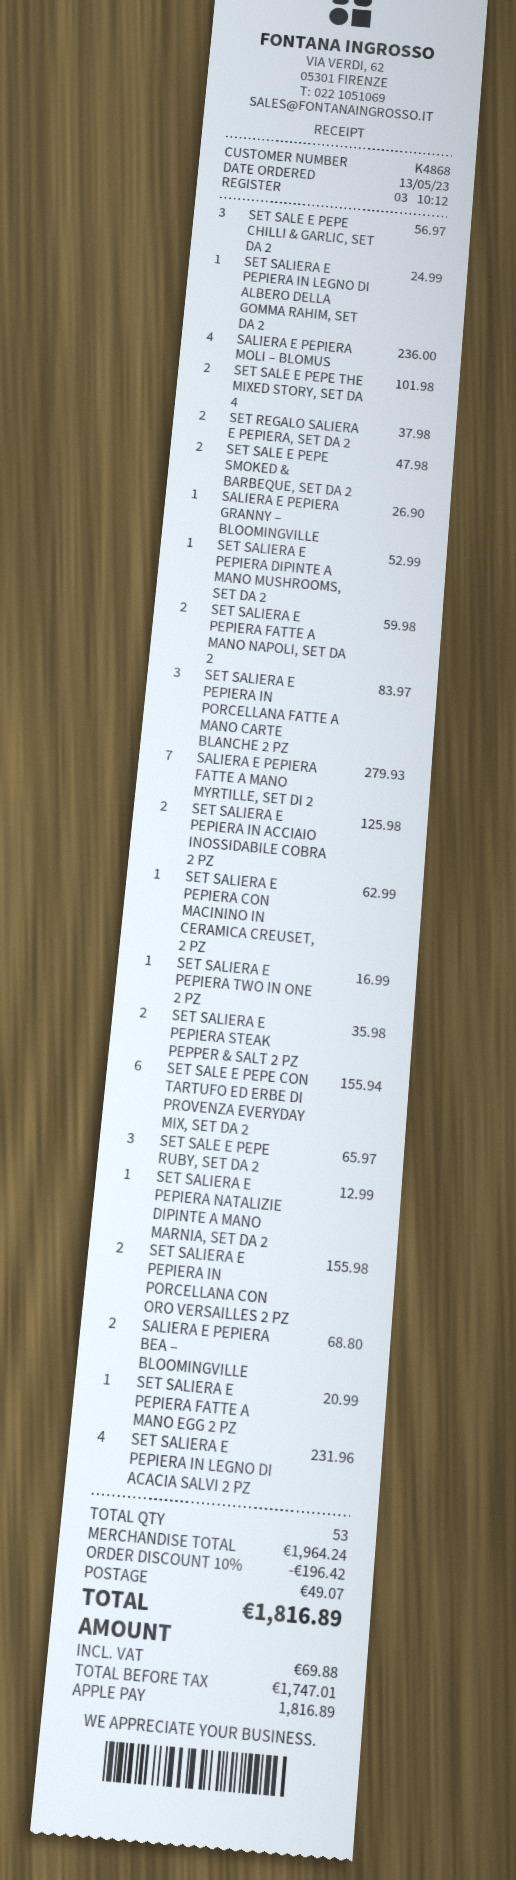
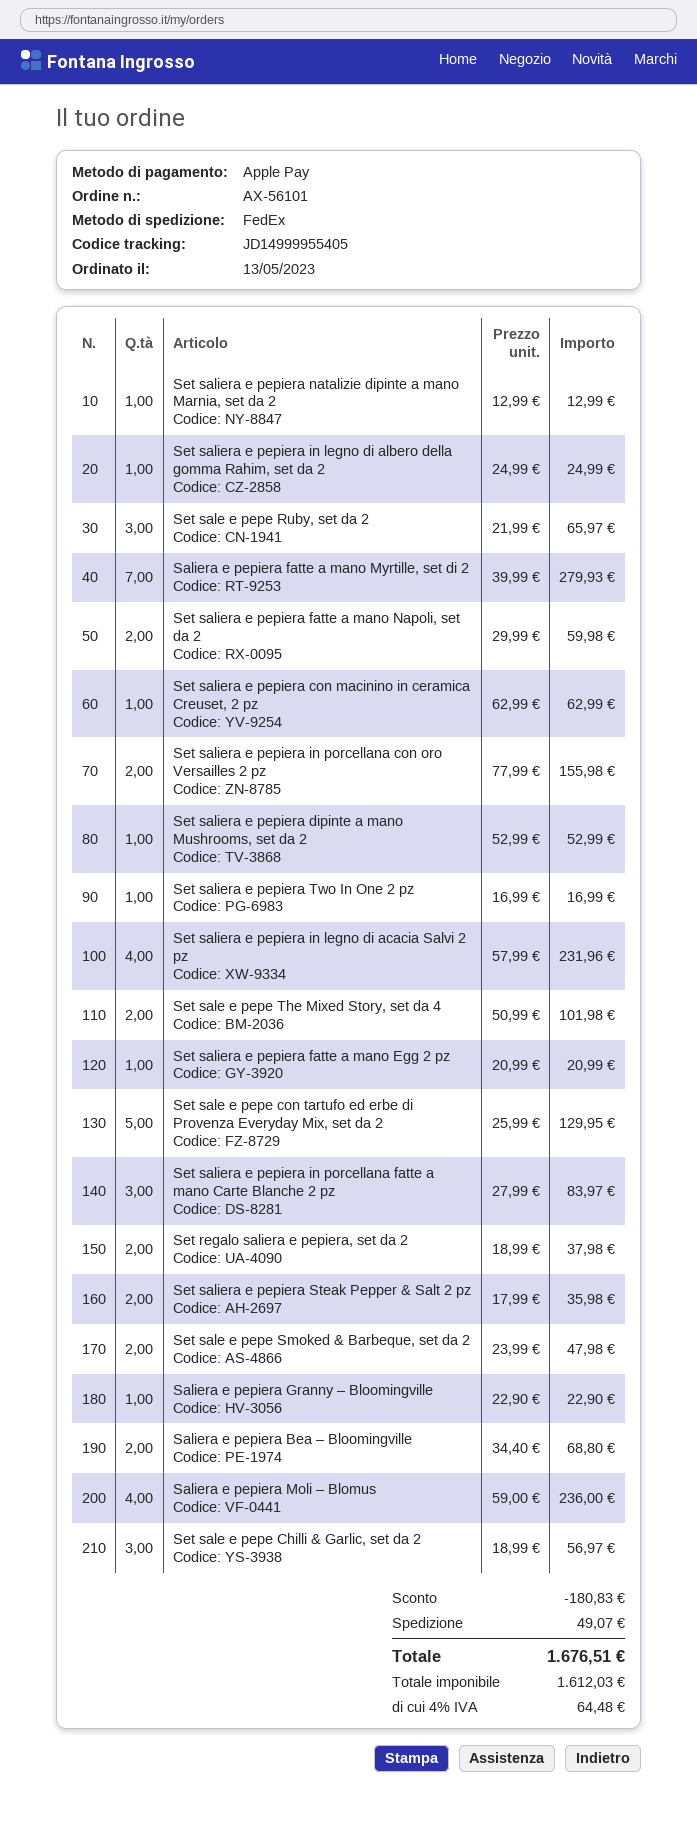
SALIERA E PEPIERA GRANNY – BLOOMINGVILLE: 1 for 26.90 -> 1 for 22.90
SET SALIERA E PEPIERA IN ACCIAIO INOSSIDABILE COBRA 2 PZ: 2 for 125.98 -> none
SET SALE E PEPE CON TARTUFO ED ERBE DI PROVENZA EVERYDAY MIX, SET DA 2: 6 for 155.94 -> 5 for 129.95
discount: 196.42 -> 180.83
net: 1747.01 -> 1612.03
tax: 69.88 -> 64.48
total: 1816.89 -> 1676.51

